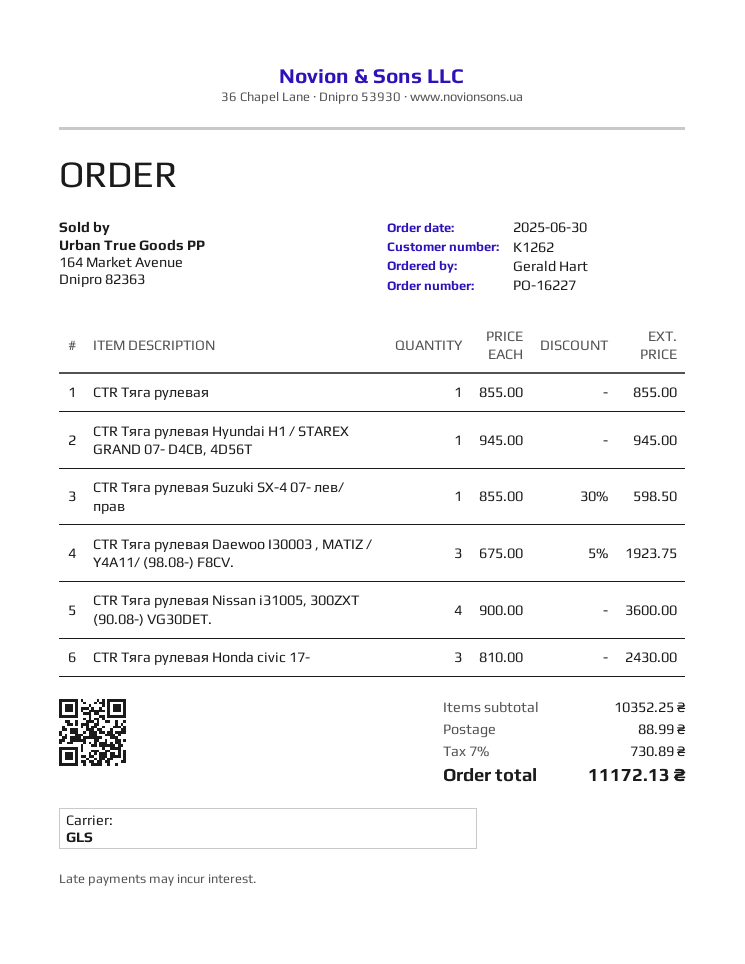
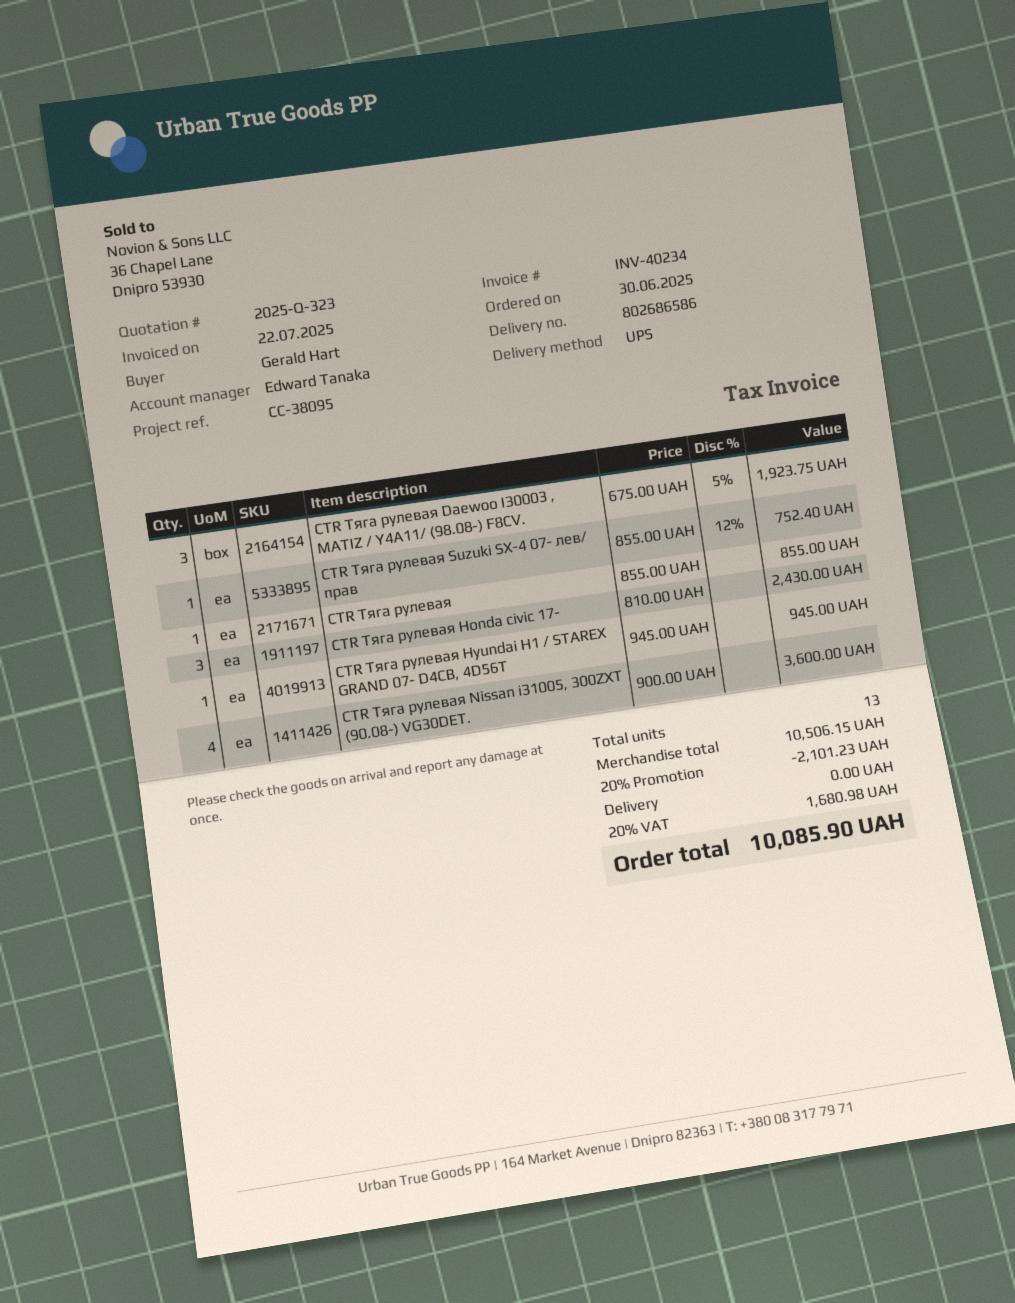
shipping method: GLS -> UPS
CTR Тяга рулевая Suzuki SX-4 07- лев/ прав: 1 x 855.00 - 30% = 598.50 -> 1 x 855.00 - 12% = 752.40
subtotal: 10352.25 -> 10506.15
discount: none -> 20% = 2101.23
shipping: 88.99 -> 0.00
tax: 7% = 730.89 -> 20% = 1680.98
total: 11172.13 -> 10085.90

